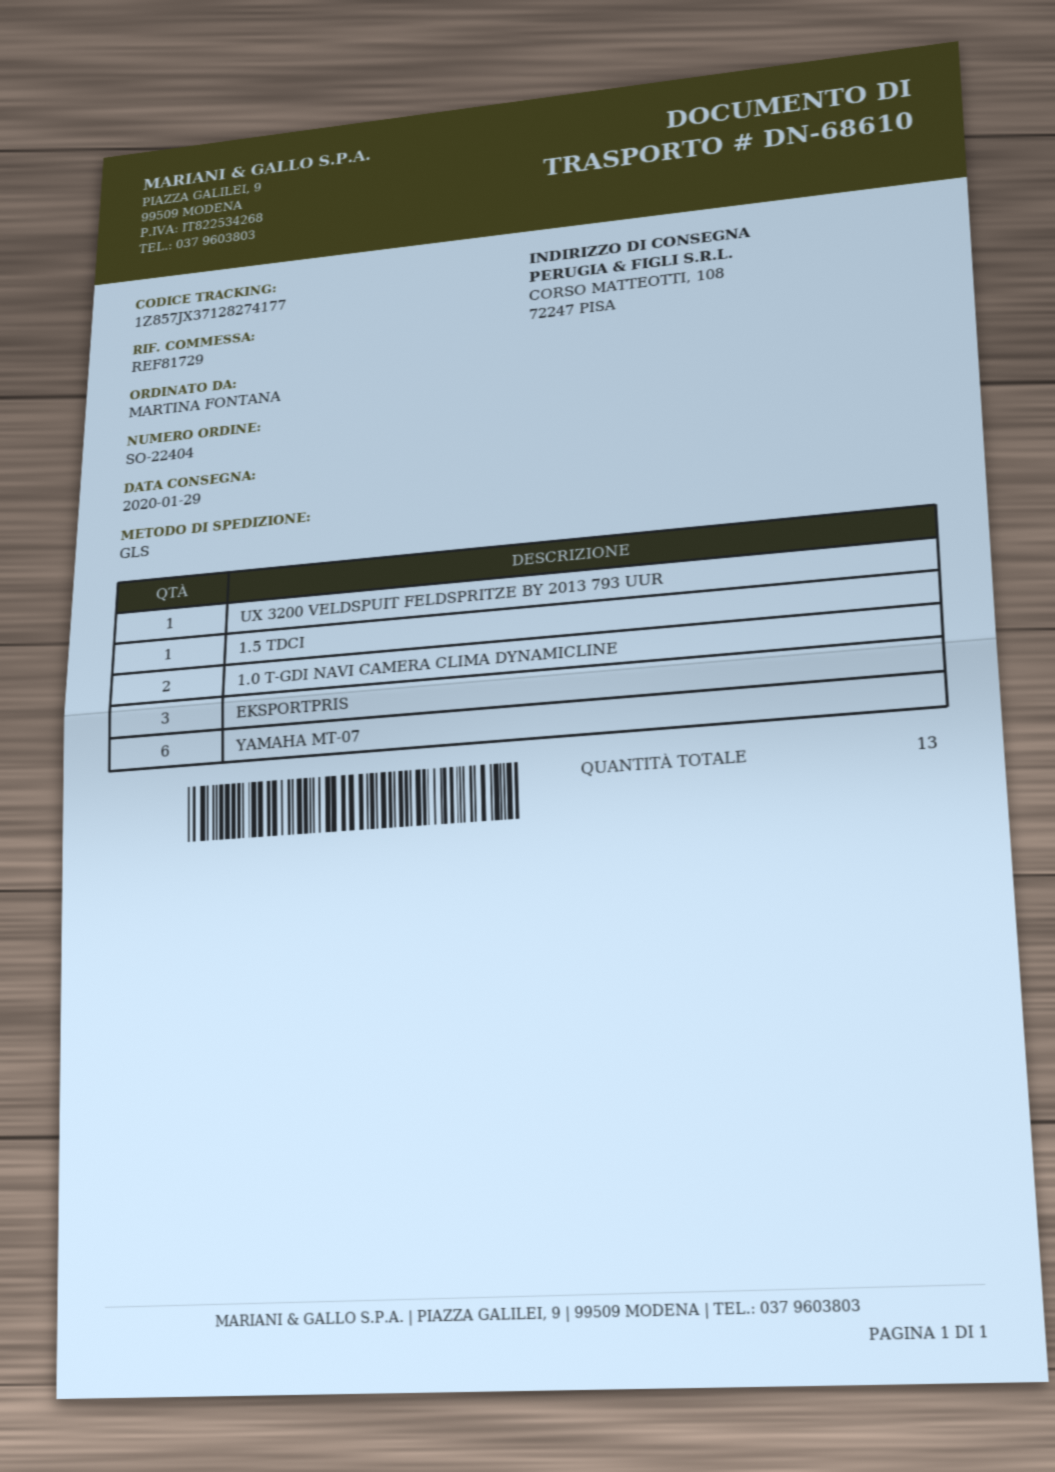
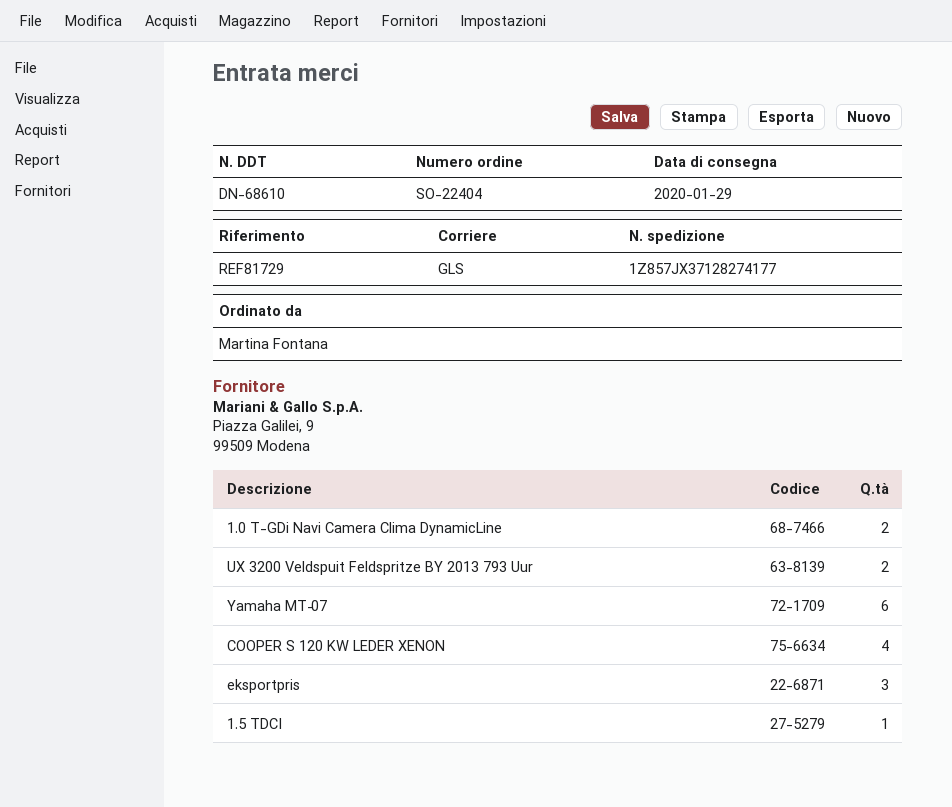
UX 3200 VELDSPUIT FELDSPRITZE BY 2013 793 UUR: 1 -> 2
COOPER S 120 KW LEDER XENON: none -> 4

